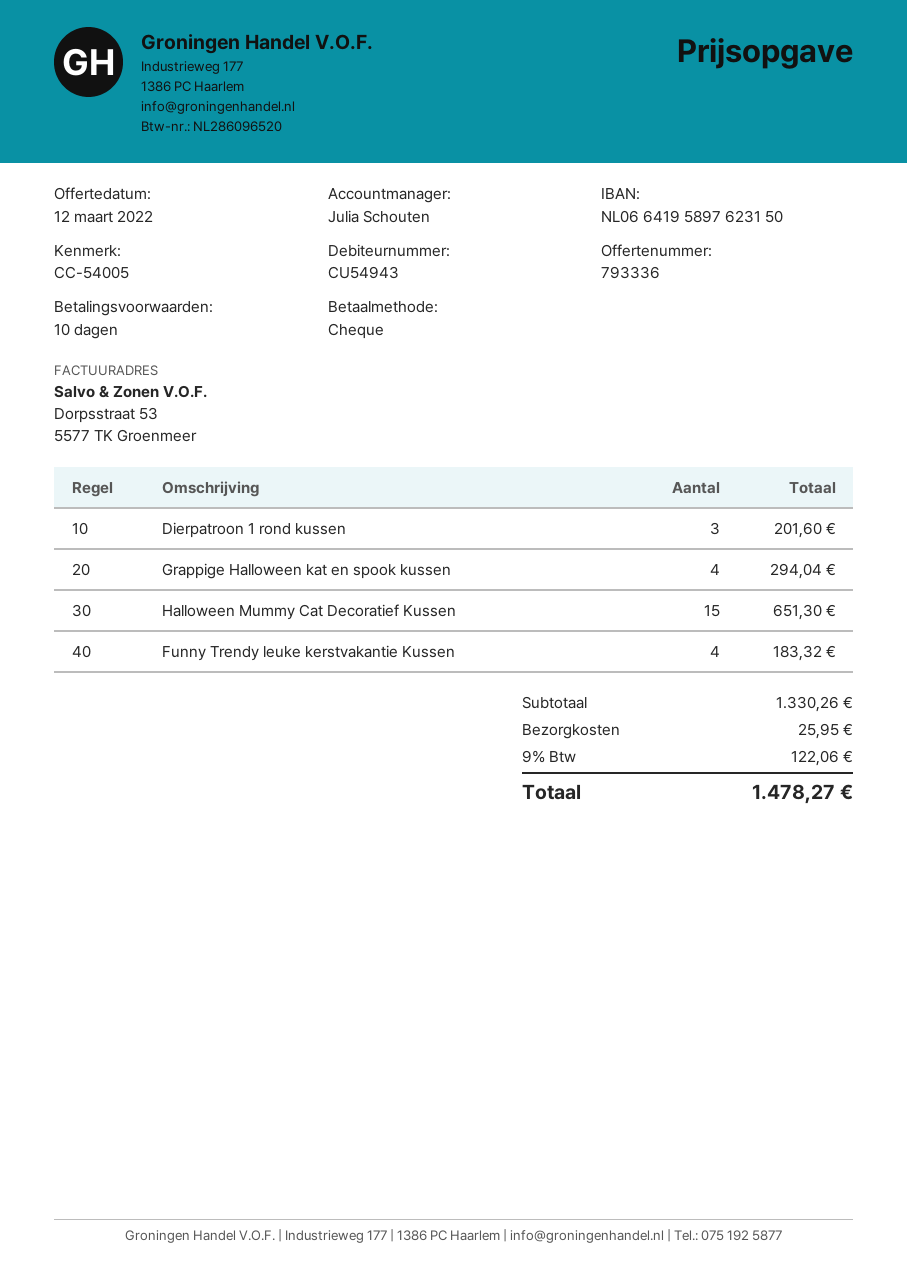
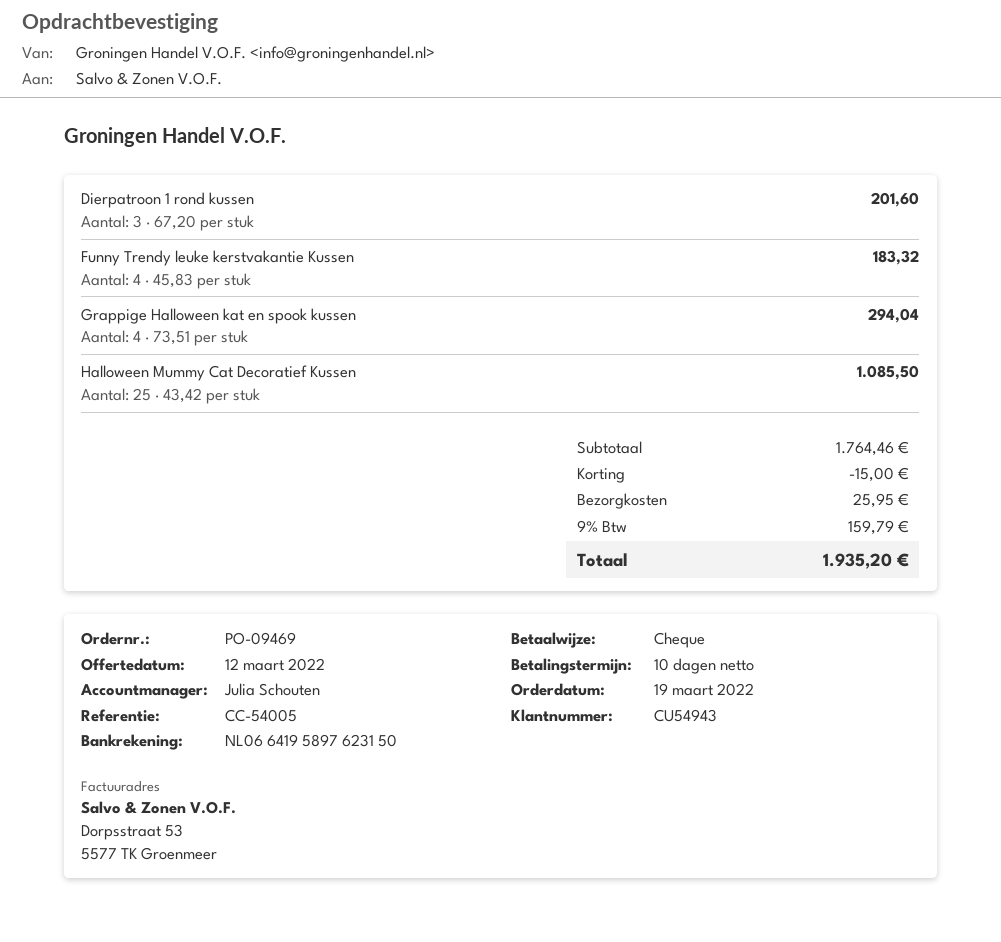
Halloween Mummy Cat Decoratief Kussen: 15 for 651.30 -> 25 for 1085.50
subtotal: 1330.26 -> 1764.46
discount: none -> 15.00
tax: 9% = 122.06 -> 9% = 159.79
total: 1478.27 -> 1935.20

